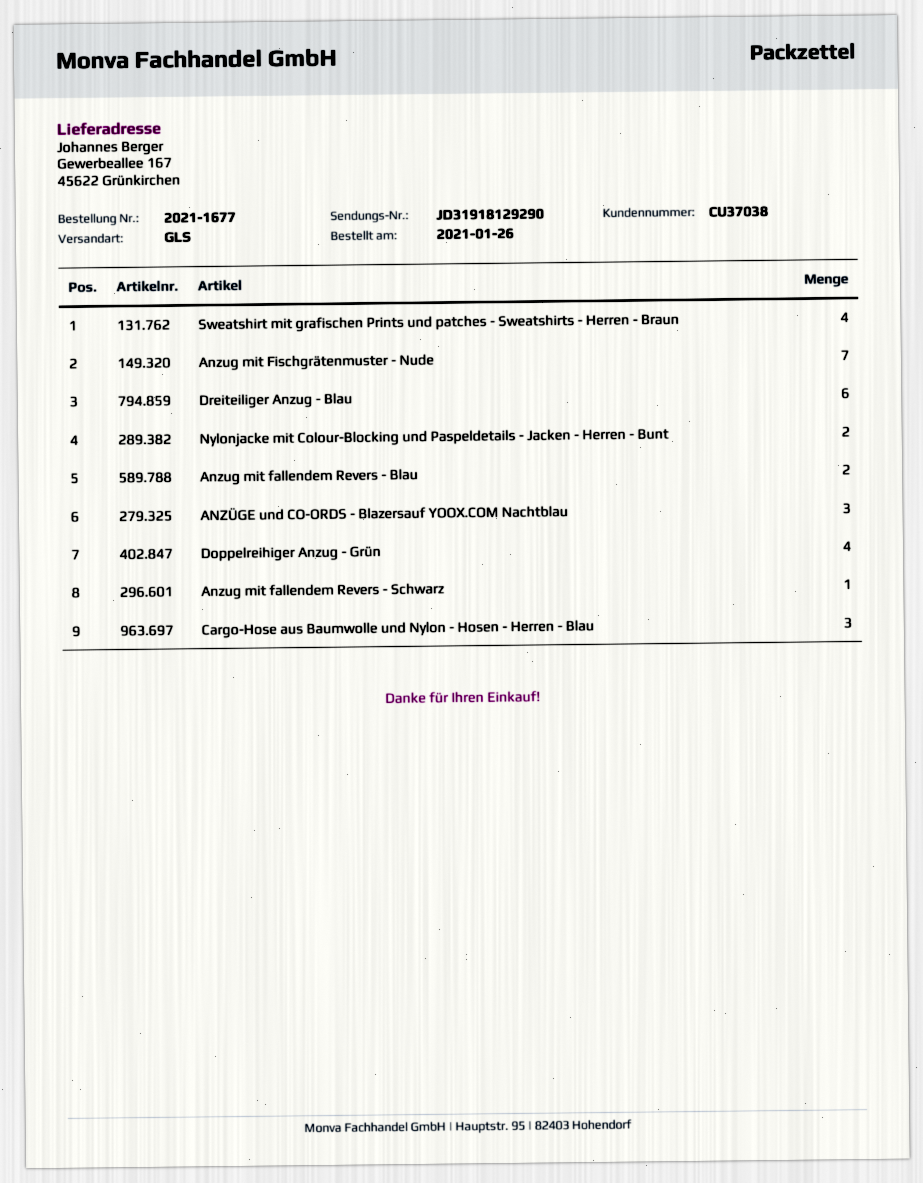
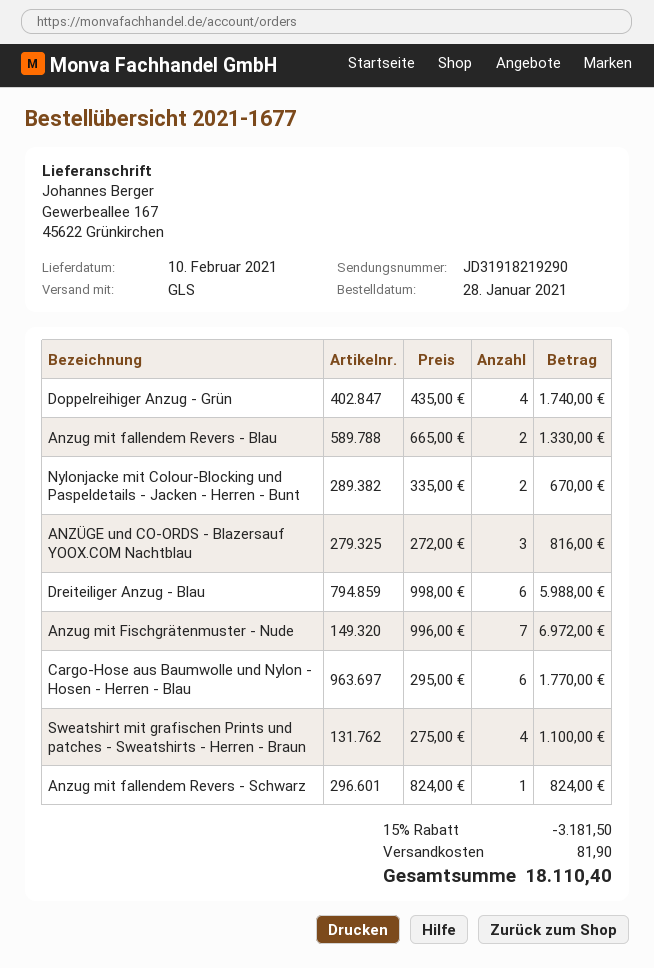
order date: 2021-01-26 -> 2021-01-28
tracking number: JD31918129290 -> JD31918219290
Cargo-Hose aus Baumwolle und Nylon - Hosen - Herren - Blau: 3 -> 6

